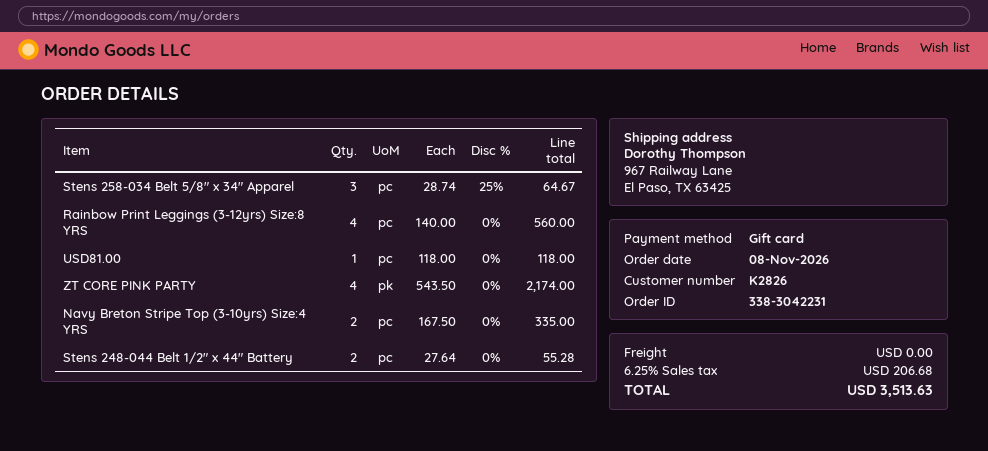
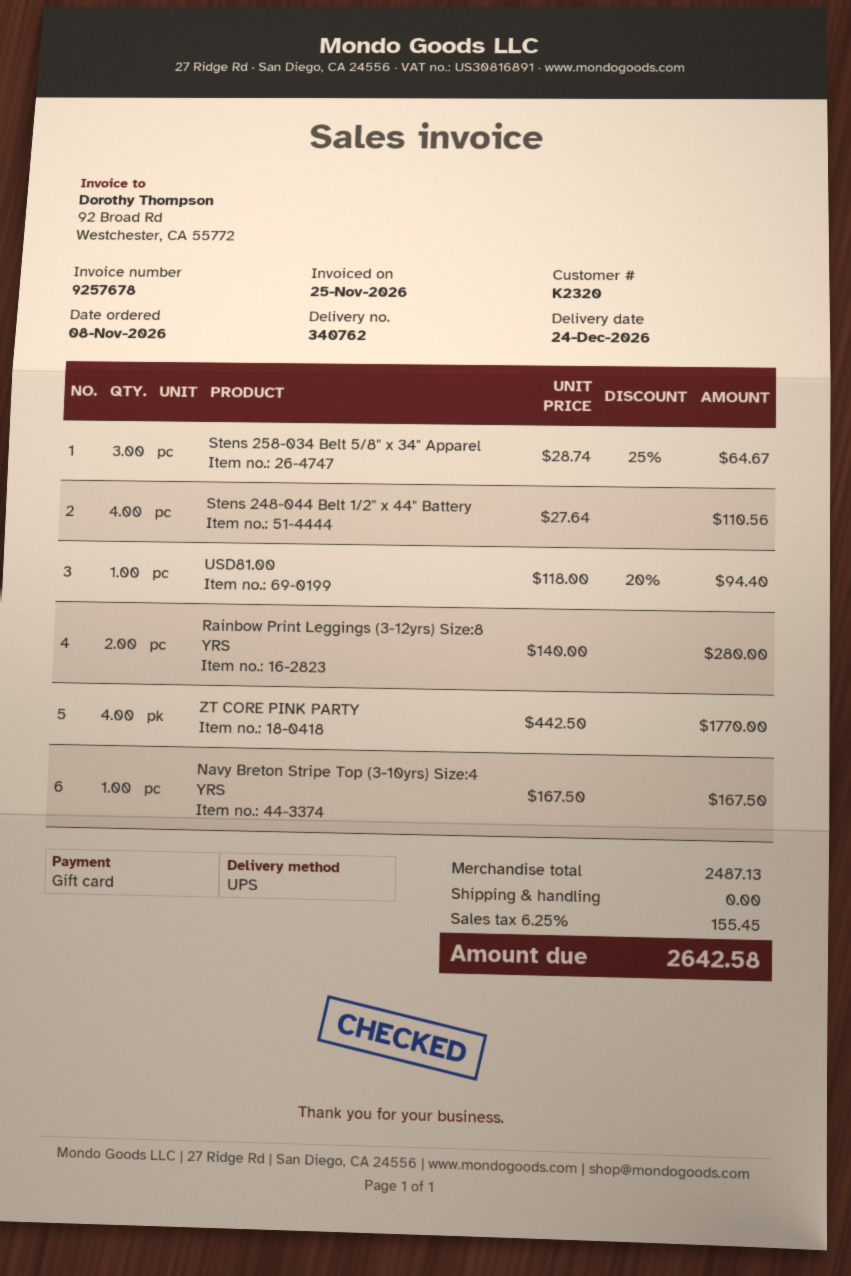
customer number: K2826 -> K2320
Rainbow Print Leggings (3-12yrs) Size:8 YRS: 4 x 140.00 = 560.00 -> 2 x 140.00 = 280.00
USD81.00: 1 x 118.00 = 118.00 -> 1 x 118.00 - 20% = 94.40
ZT CORE PINK PARTY: 4 x 543.50 = 2174.00 -> 4 x 442.50 = 1770.00
Navy Breton Stripe Top (3-10yrs) Size:4 YRS: 2 x 167.50 = 335.00 -> 1 x 167.50 = 167.50
Stens 248-044 Belt 1/2" x 44" Battery: 2 x 27.64 = 55.28 -> 4 x 27.64 = 110.56
tax: 6.25% = 206.68 -> 6.25% = 155.45
total: 3513.63 -> 2642.58

